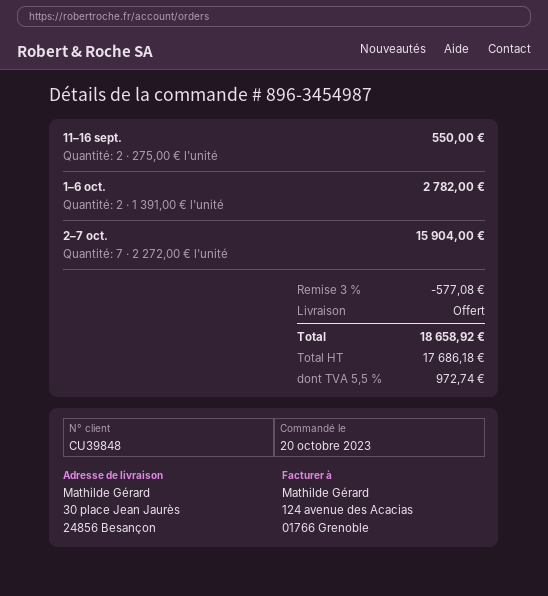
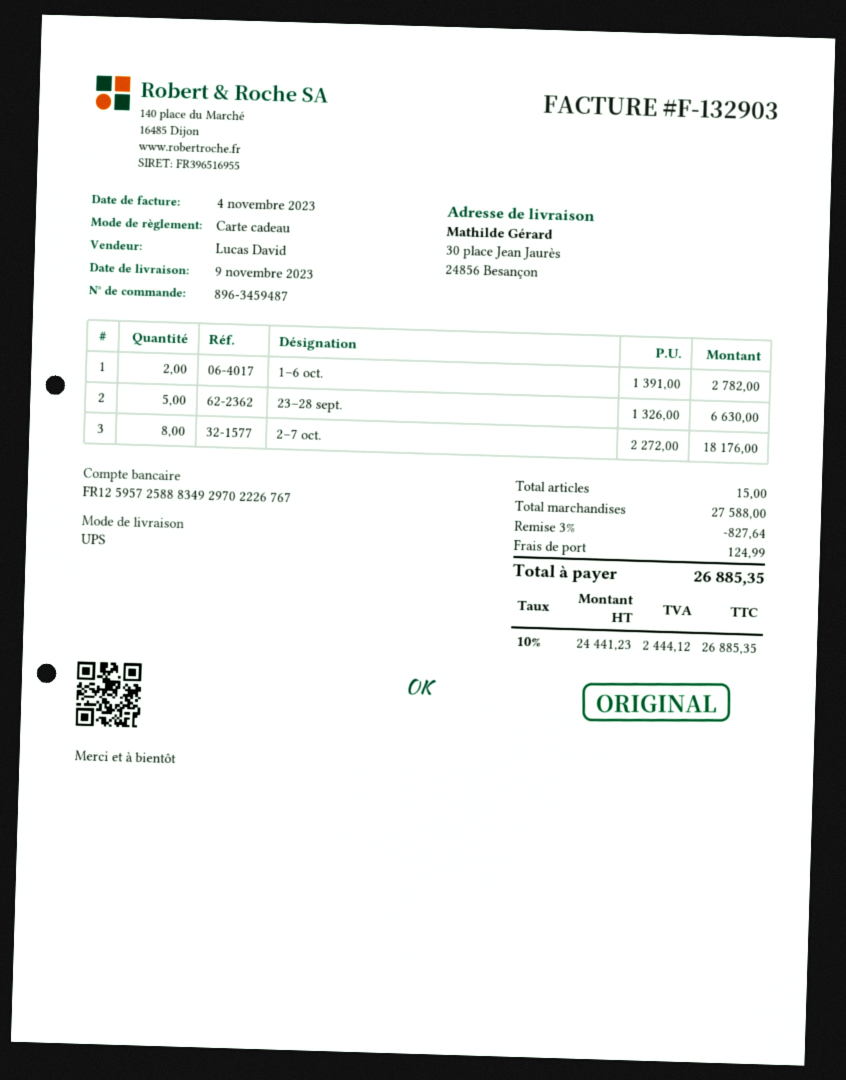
order number: 896-3454987 -> 896-3459487
11–16 sept.: 2 x 275.00 = 550.00 -> none
2–7 oct.: 7 x 2272.00 = 15904.00 -> 8 x 2272.00 = 18176.00
23–28 sept.: none -> 5 x 1326.00 = 6630.00
discount: 3% = 577.08 -> 3% = 827.64
shipping: 0.00 -> 124.99
net: 17686.18 -> 24441.23
tax: 5.5% = 972.74 -> 10% = 2444.12
total: 18658.92 -> 26885.35

